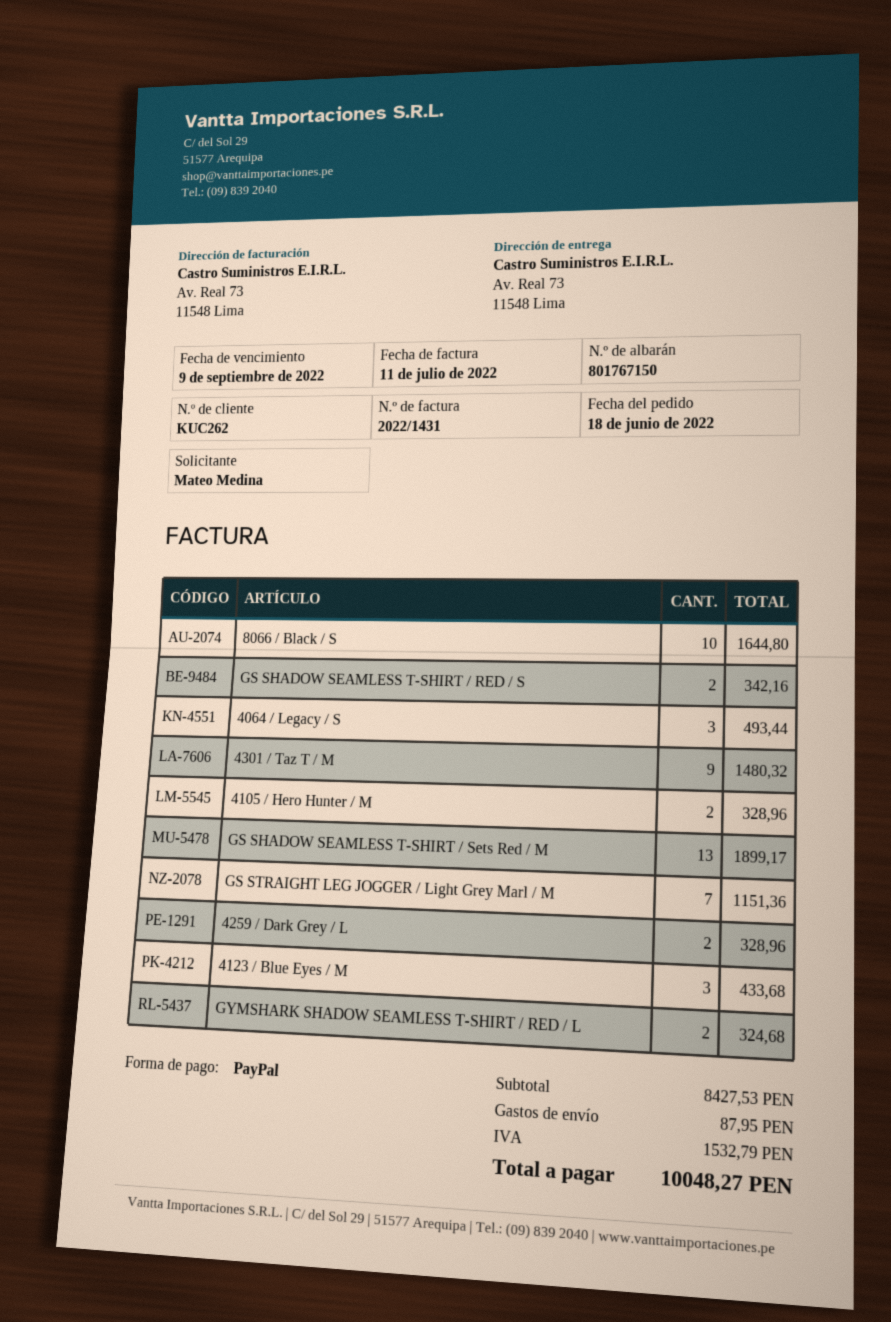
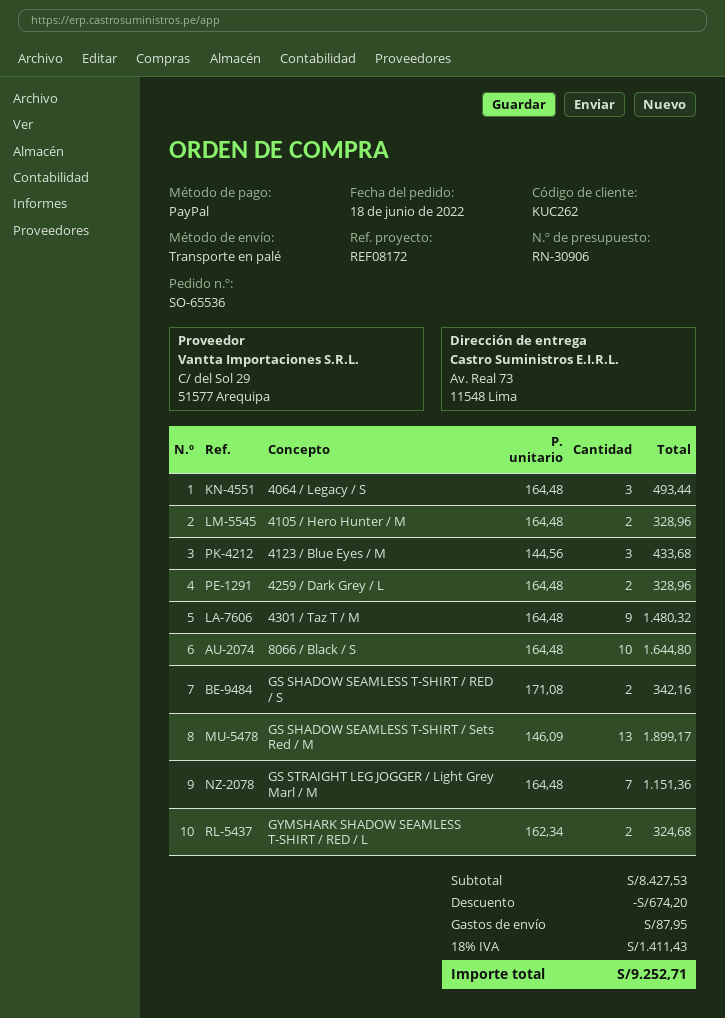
discount: none -> 674.20
tax: 1532.79 -> 1411.43
total: 10048.27 -> 9252.71

